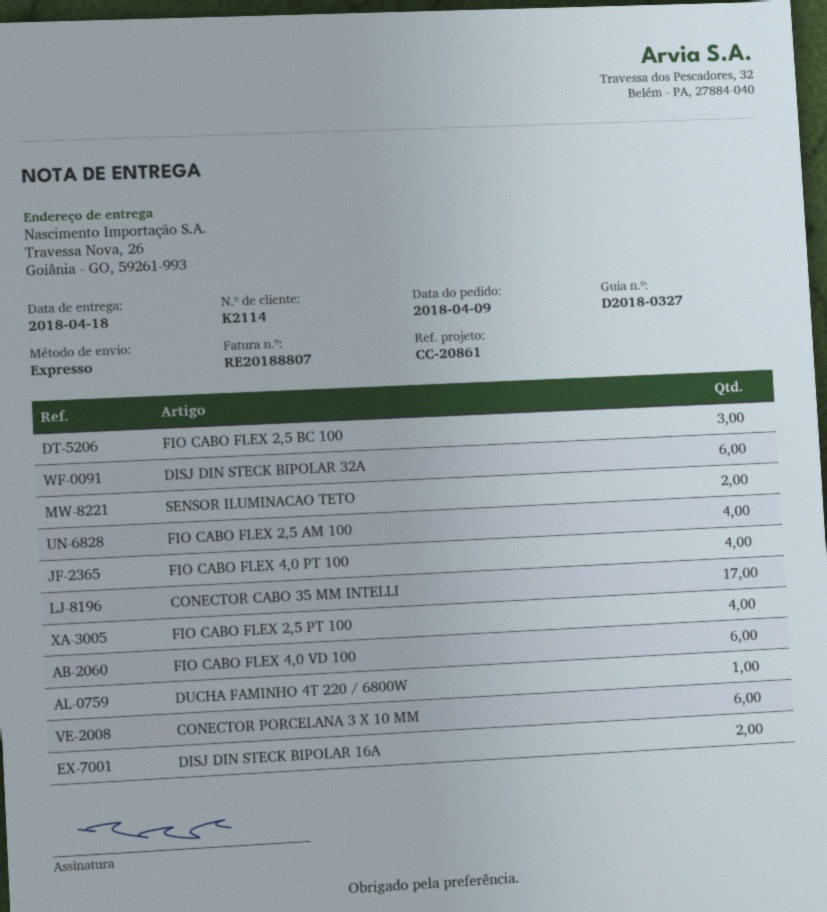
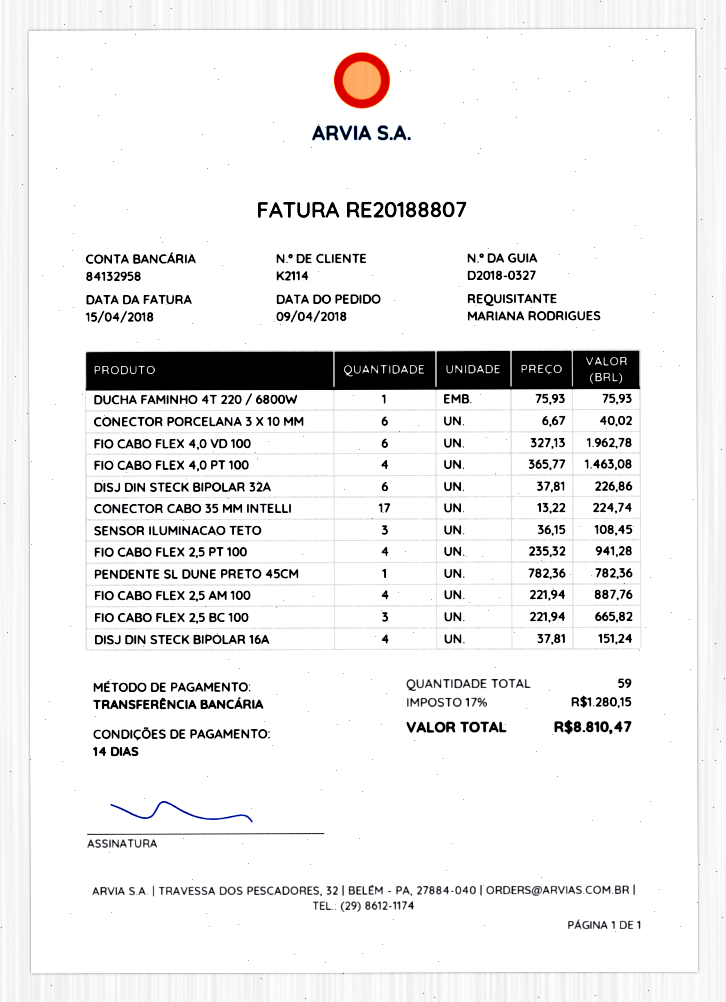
SENSOR ILUMINACAO TETO: 2 -> 3
DISJ DIN STECK BIPOLAR 16A: 2 -> 4
PENDENTE SL DUNE PRETO 45CM: none -> 1

